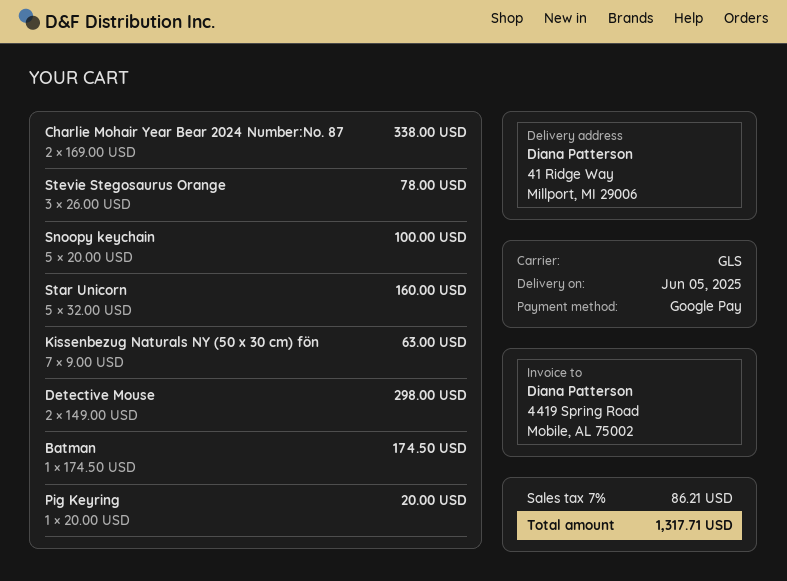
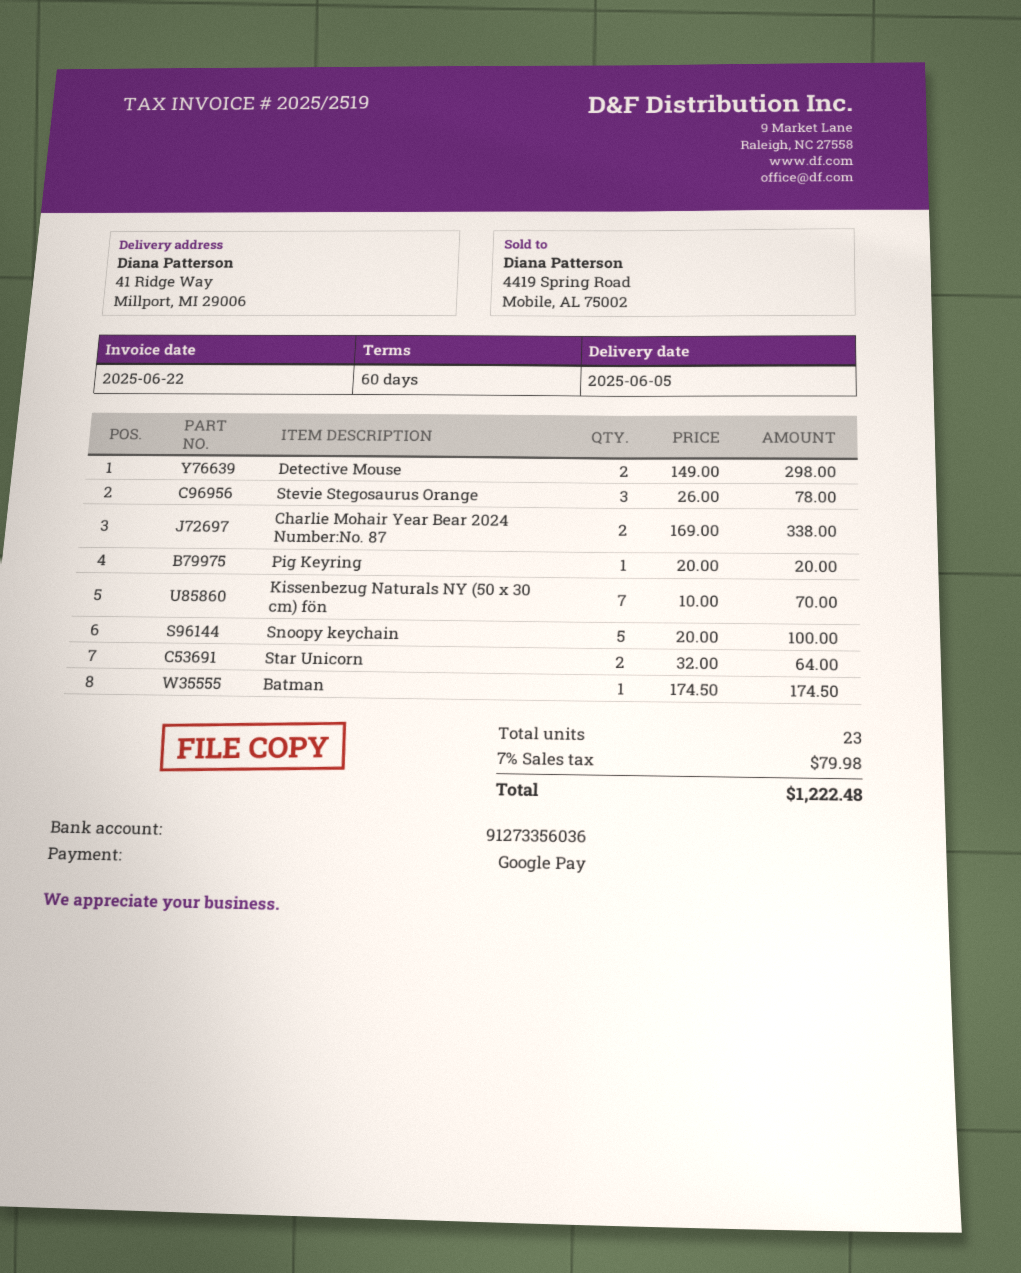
Star Unicorn: 5 x 32.00 = 160.00 -> 2 x 32.00 = 64.00
Kissenbezug Naturals NY (50 x 30 cm) fön: 7 x 9.00 = 63.00 -> 7 x 10.00 = 70.00
tax: 7% = 86.21 -> 7% = 79.98
total: 1317.71 -> 1222.48

